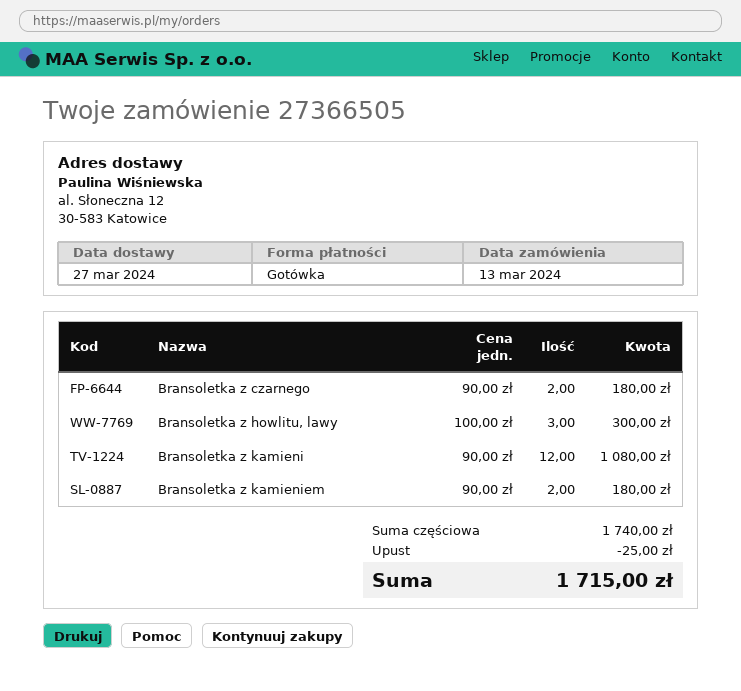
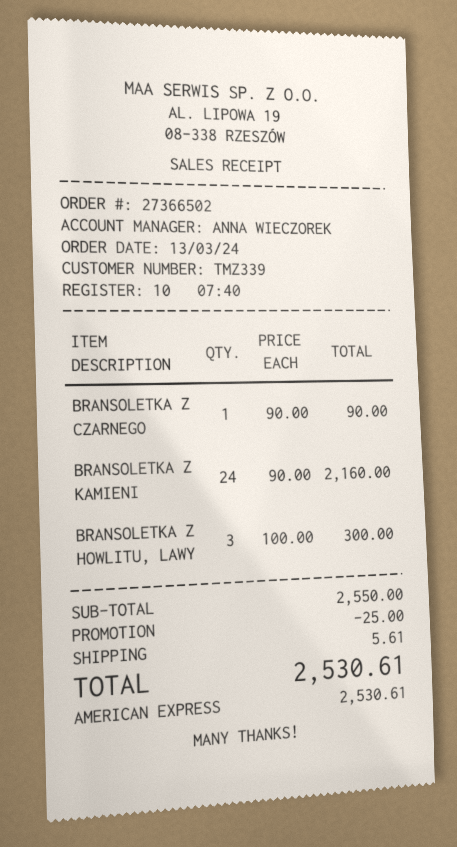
order number: 27366505 -> 27366502
payment method: cash -> American Express
Bransoletka z czarnego: 2 x 90.00 = 180.00 -> 1 x 90.00 = 90.00
Bransoletka z kamieni: 12 x 90.00 = 1080.00 -> 24 x 90.00 = 2160.00
Bransoletka z kamieniem: 2 x 90.00 = 180.00 -> none
subtotal: 1740.00 -> 2550.00
shipping: none -> 5.61
total: 1715.00 -> 2530.61

